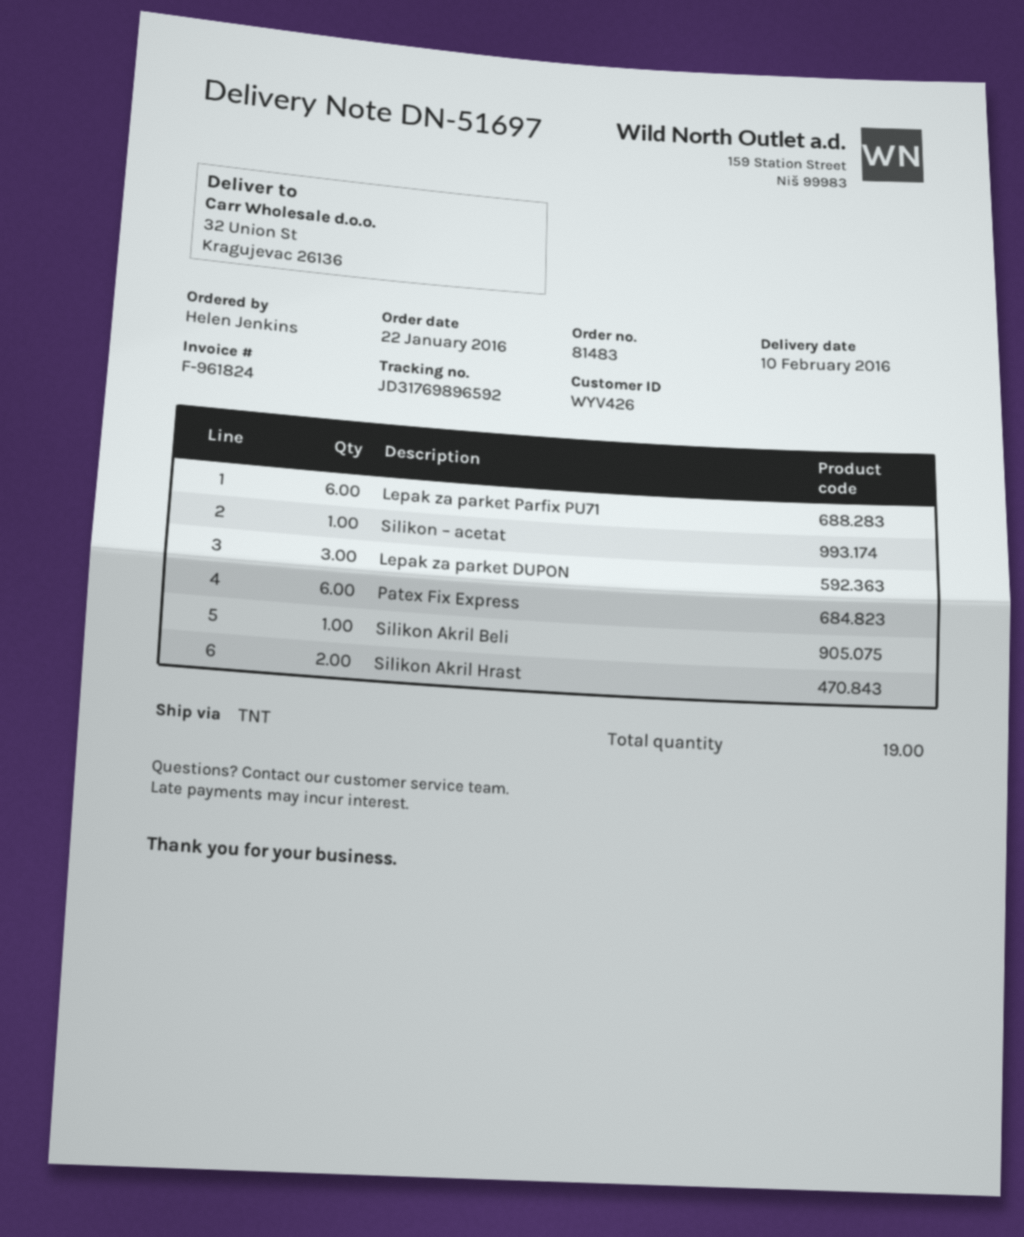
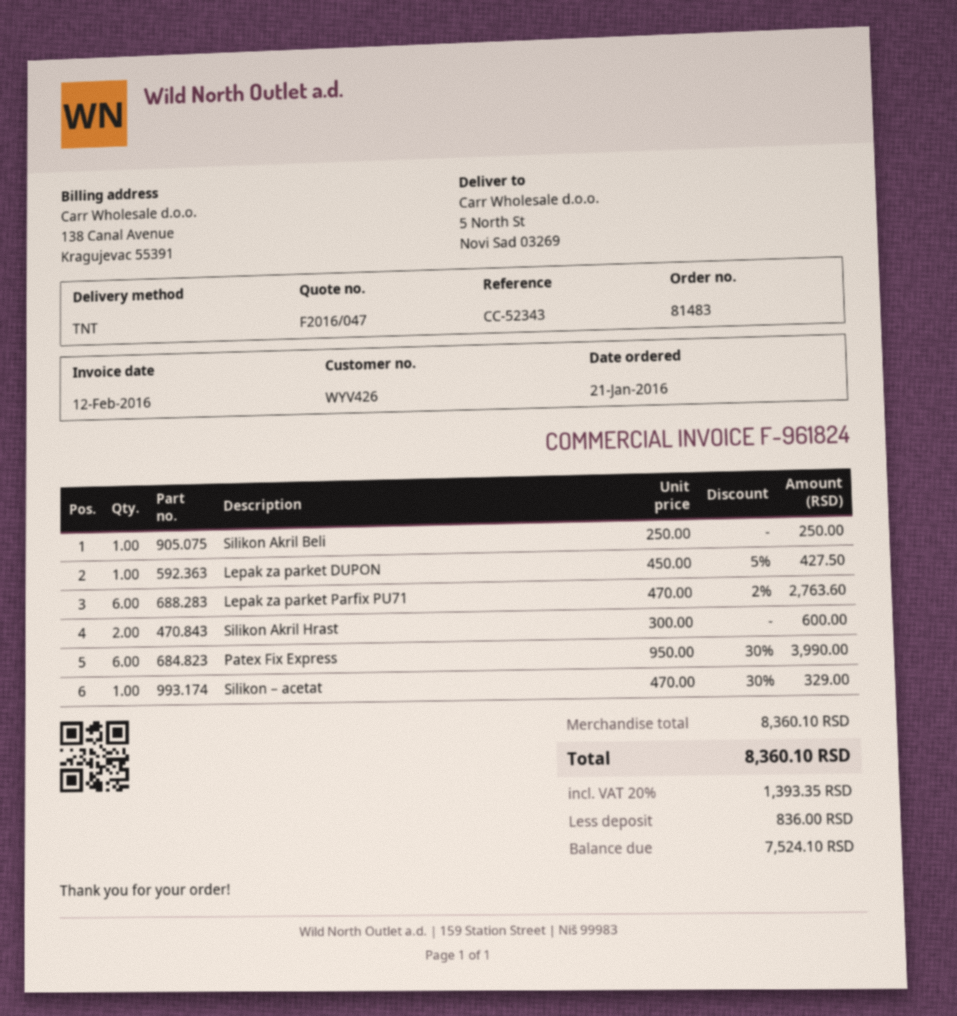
order date: 2016-01-22 -> 2016-01-21
ship to: 32 Union St, Kragujevac 26136 -> 5 North St, Novi Sad 03269
Lepak za parket DUPON: 3 -> 1

